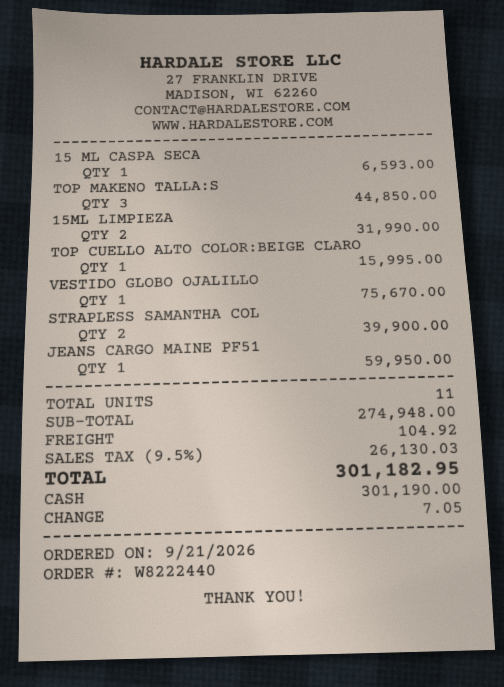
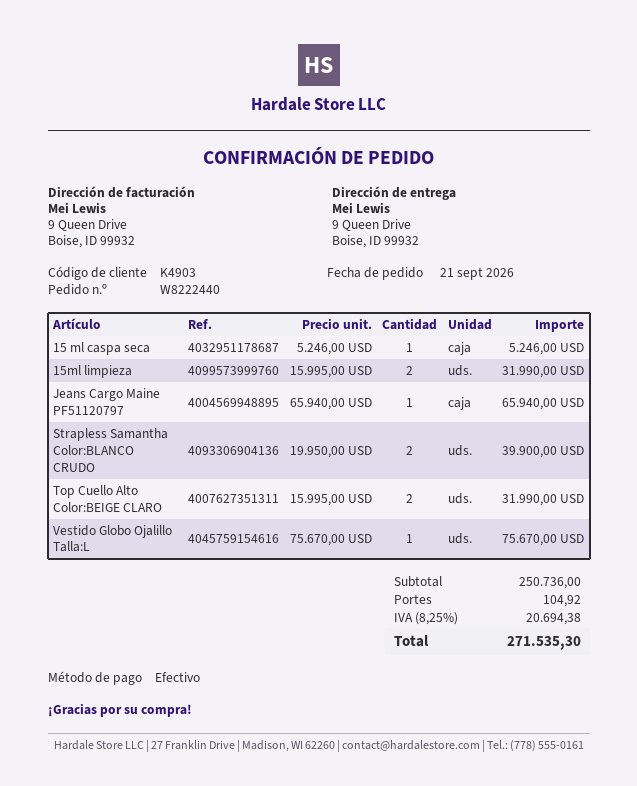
15 ML CASPA SECA: 1 for 6593.00 -> 1 for 5246.00
TOP MAKENO TALLA:S: 3 for 44850.00 -> none
TOP CUELLO ALTO COLOR:BEIGE CLARO: 1 for 15995.00 -> 2 for 31990.00
JEANS CARGO MAINE PF51: 1 for 59950.00 -> 1 for 65940.00
subtotal: 274948.00 -> 250736.00
tax: 9.5% = 26130.03 -> 8.25% = 20694.38
total: 301182.95 -> 271535.30

